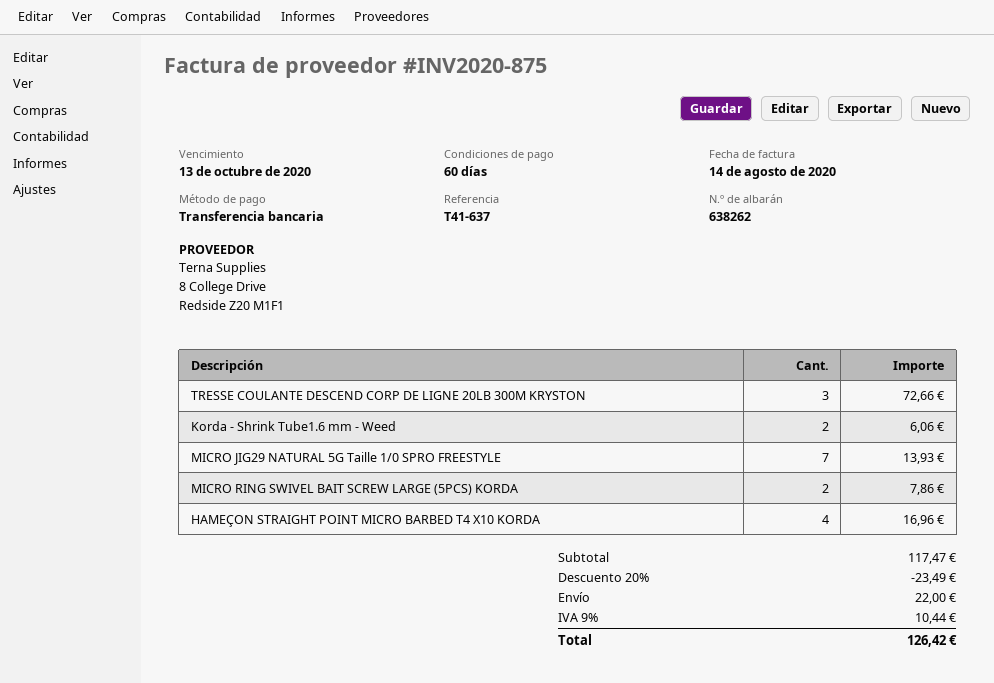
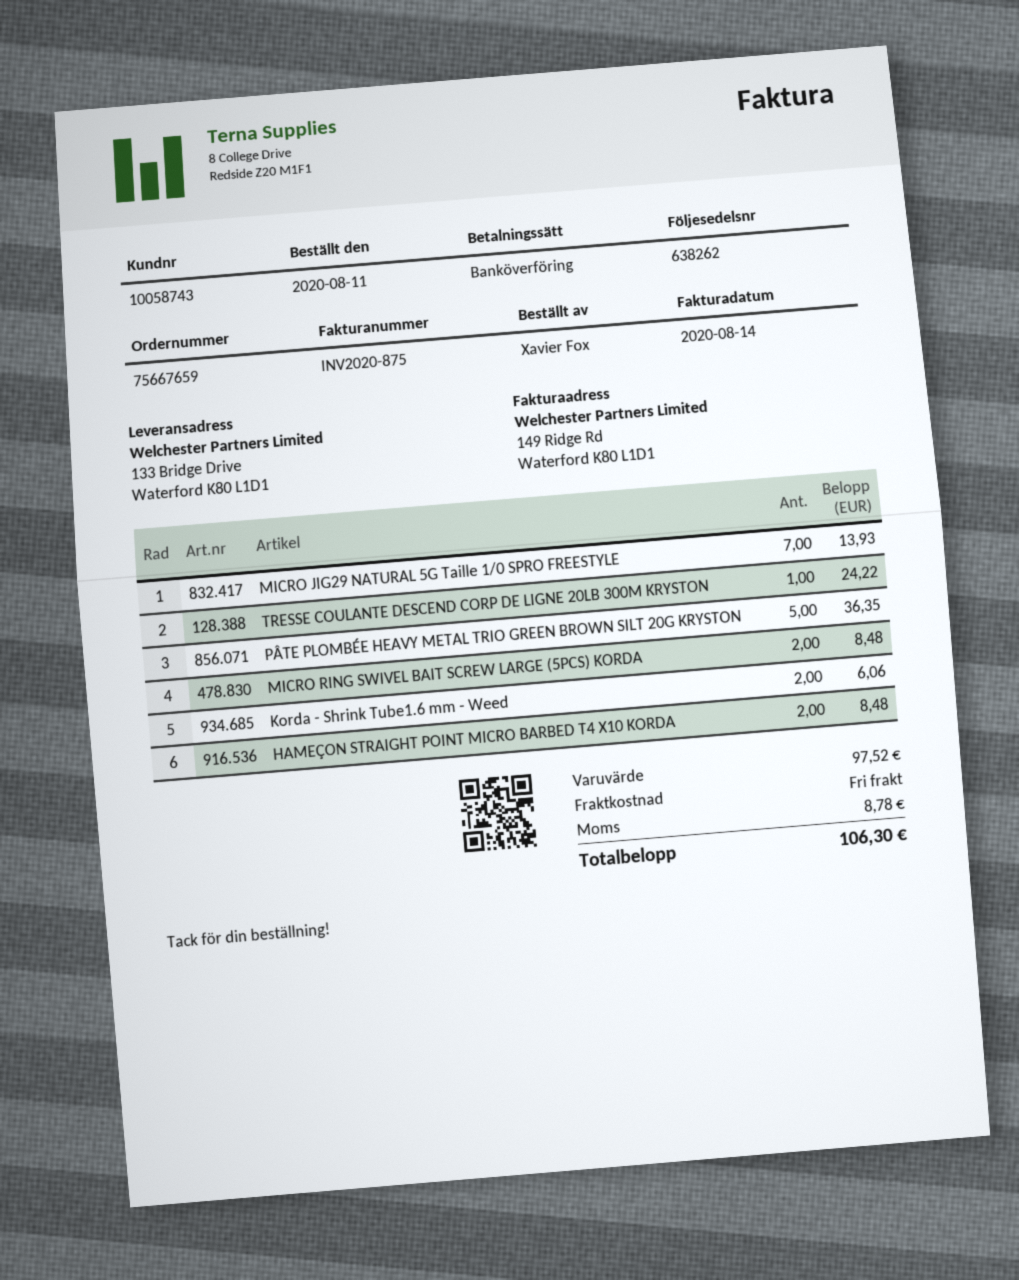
TRESSE COULANTE DESCEND CORP DE LIGNE 20LB 300M KRYSTON: 3 for 72.66 -> 1 for 24.22
MICRO RING SWIVEL BAIT SCREW LARGE (5PCS) KORDA: 2 for 7.86 -> 2 for 8.48
HAMEÇON STRAIGHT POINT MICRO BARBED T4 X10 KORDA: 4 for 16.96 -> 2 for 8.48
PÂTE PLOMBÉE HEAVY METAL TRIO GREEN BROWN SILT 20G KRYSTON: none -> 5 for 36.35
subtotal: 117.47 -> 97.52
discount: 20% = 23.49 -> none
shipping: 22.00 -> 0.00
tax: 10.44 -> 8.78
total: 126.42 -> 106.30

